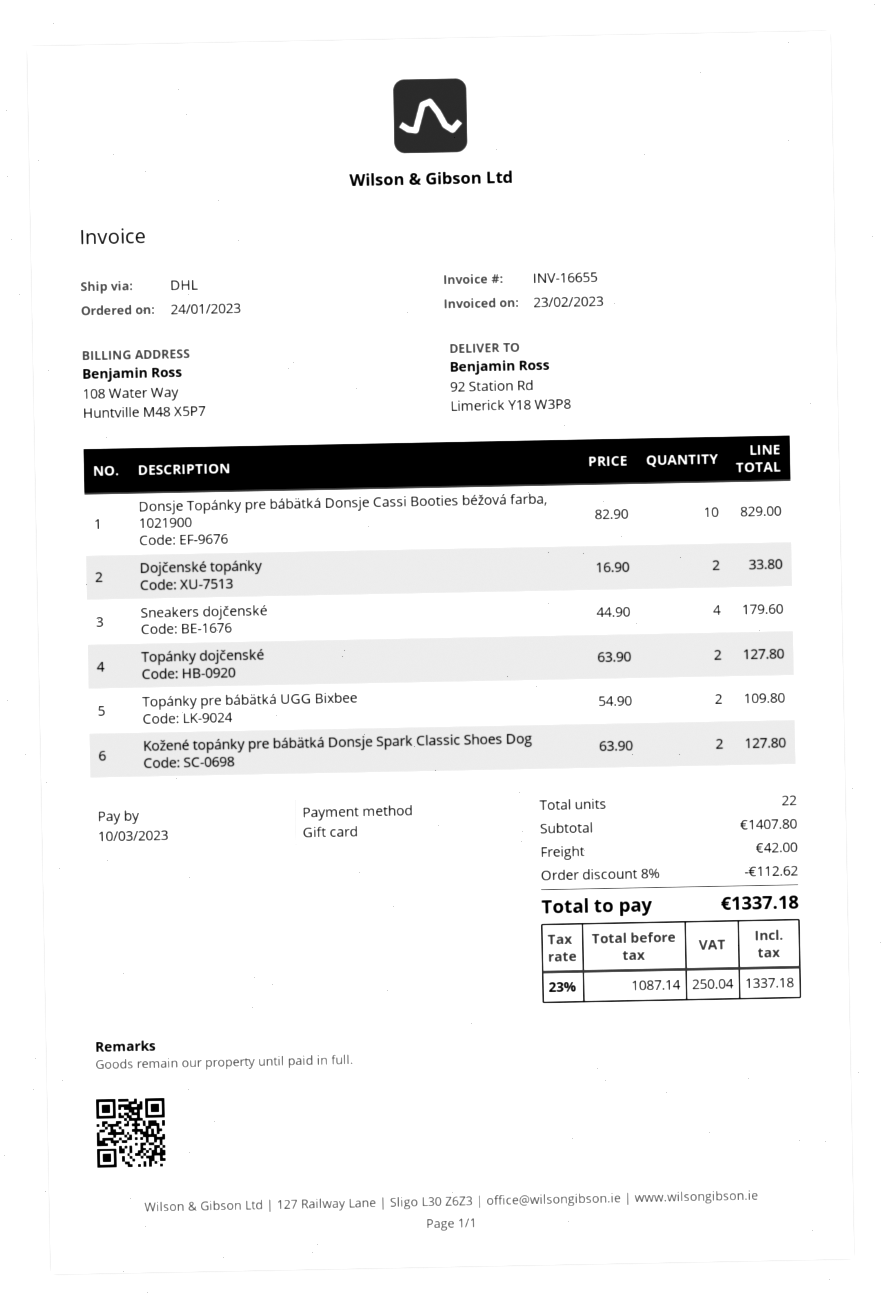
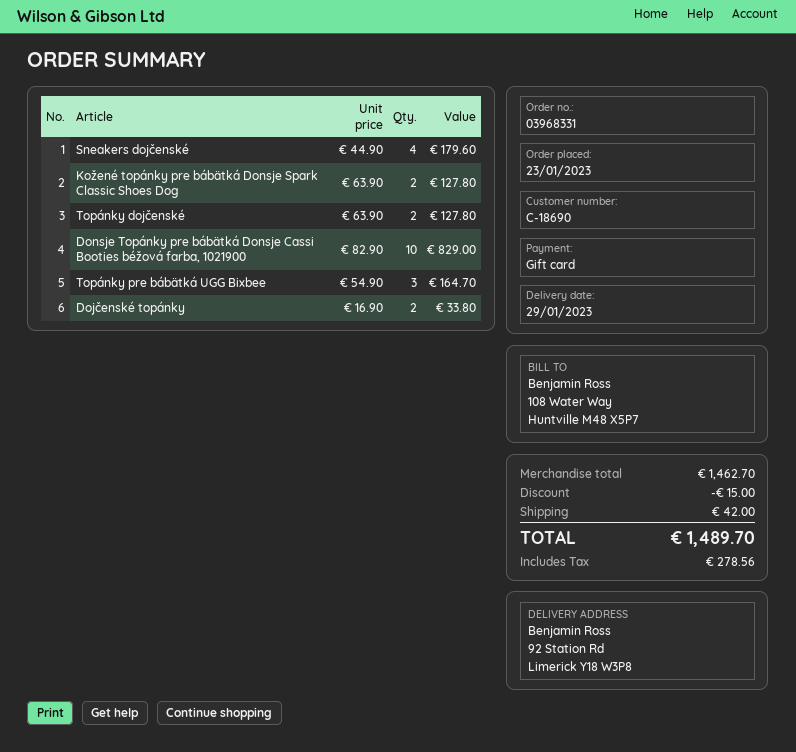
order date: 2023-01-24 -> 2023-01-23
Topánky pre bábätká UGG Bixbee: 2 x 54.90 = 109.80 -> 3 x 54.90 = 164.70
subtotal: 1407.80 -> 1462.70
discount: 112.62 -> 15.00
tax: 250.04 -> 278.56
total: 1337.18 -> 1489.70

